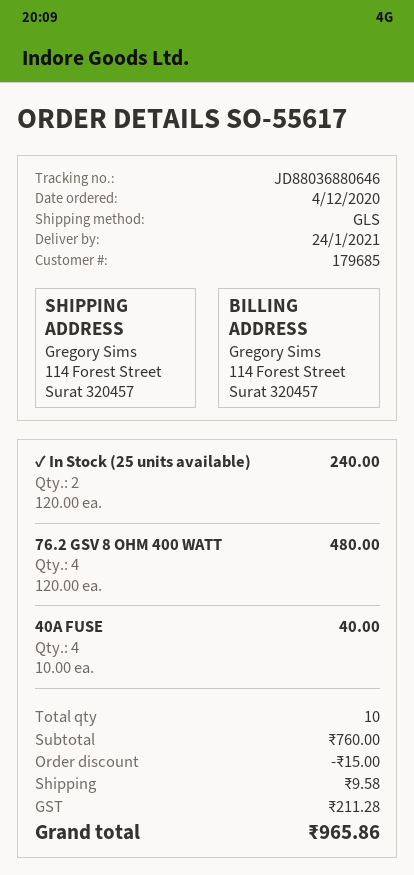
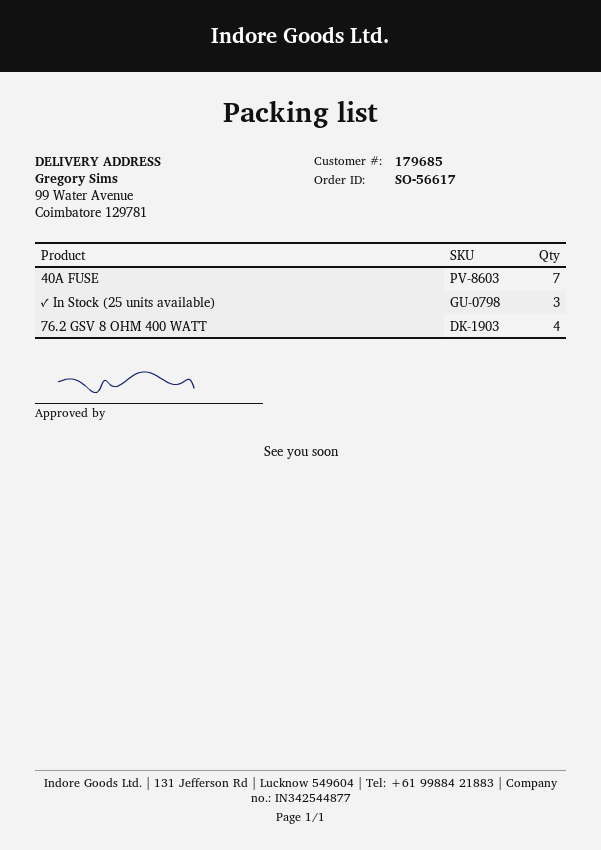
order number: SO-55617 -> SO-56617
ship to: 114 Forest Street, Surat 320457 -> 99 Water Avenue, Coimbatore 129781
✓ In Stock (25 units available): 2 -> 3
40A FUSE: 4 -> 7

